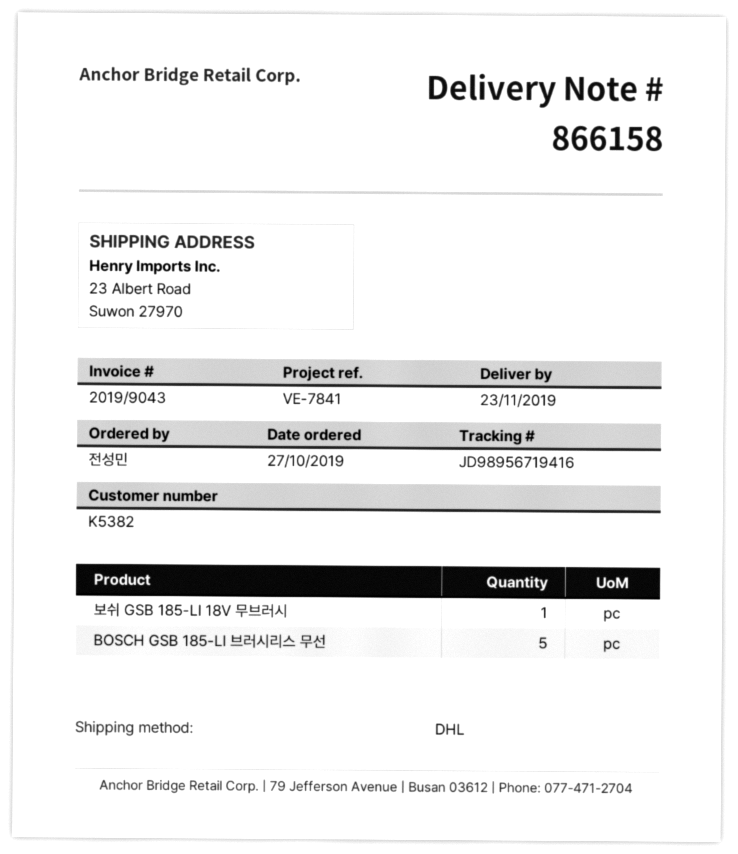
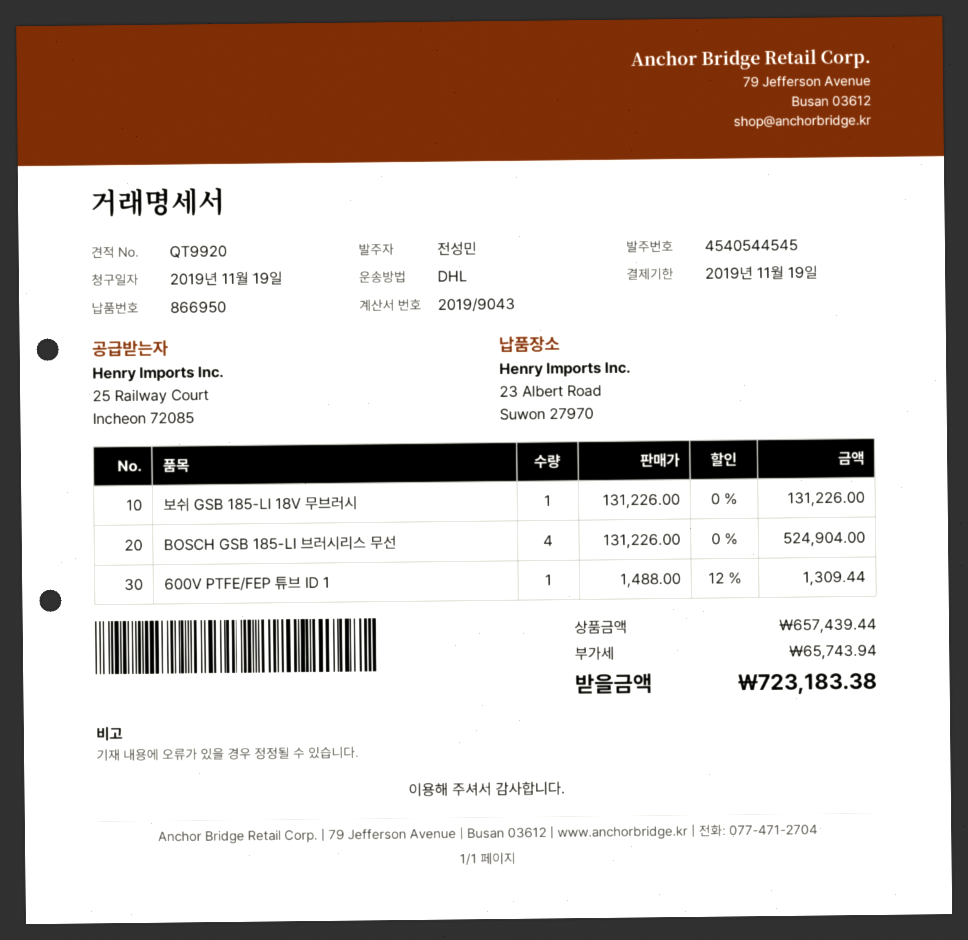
delivery note number: 866158 -> 866950
BOSCH GSB 185-LI 브러시리스 무선: 5 -> 4
600V PTFE/FEP 튜브 ID 1: none -> 1

